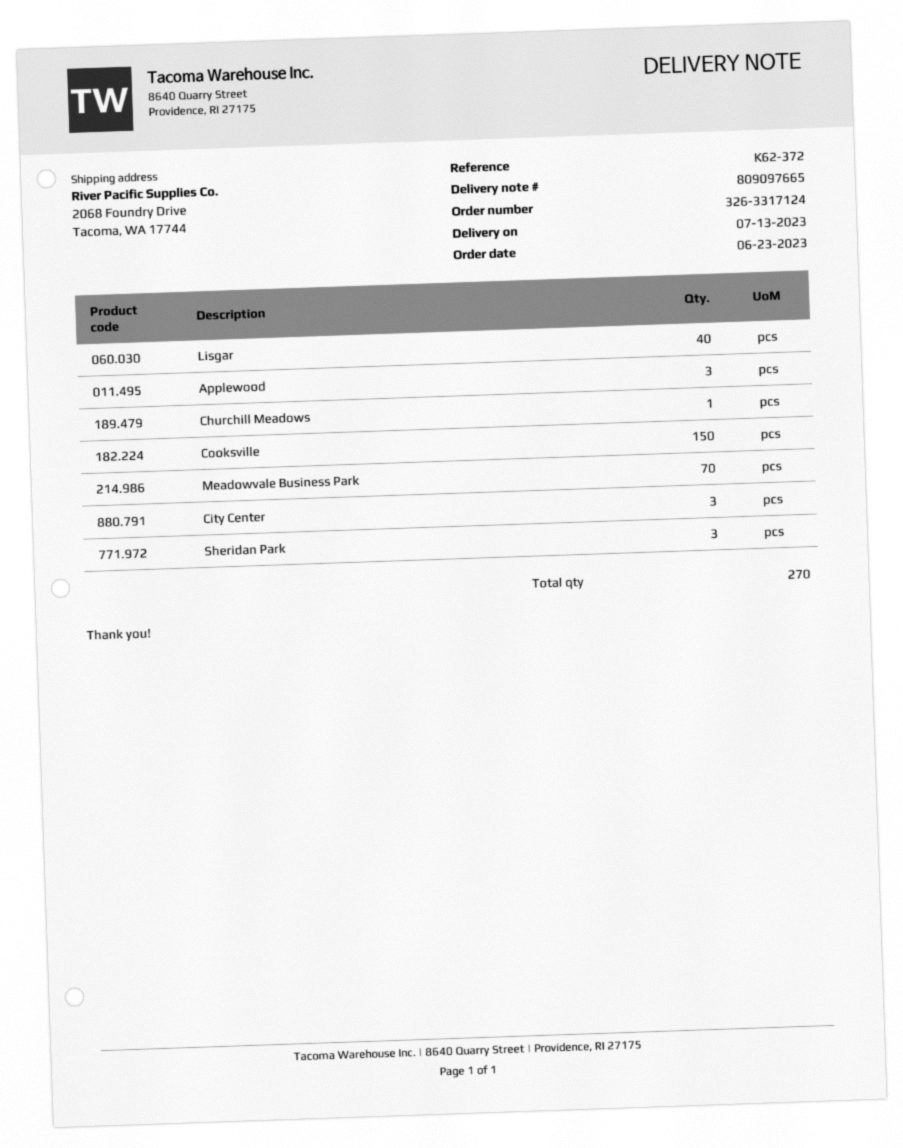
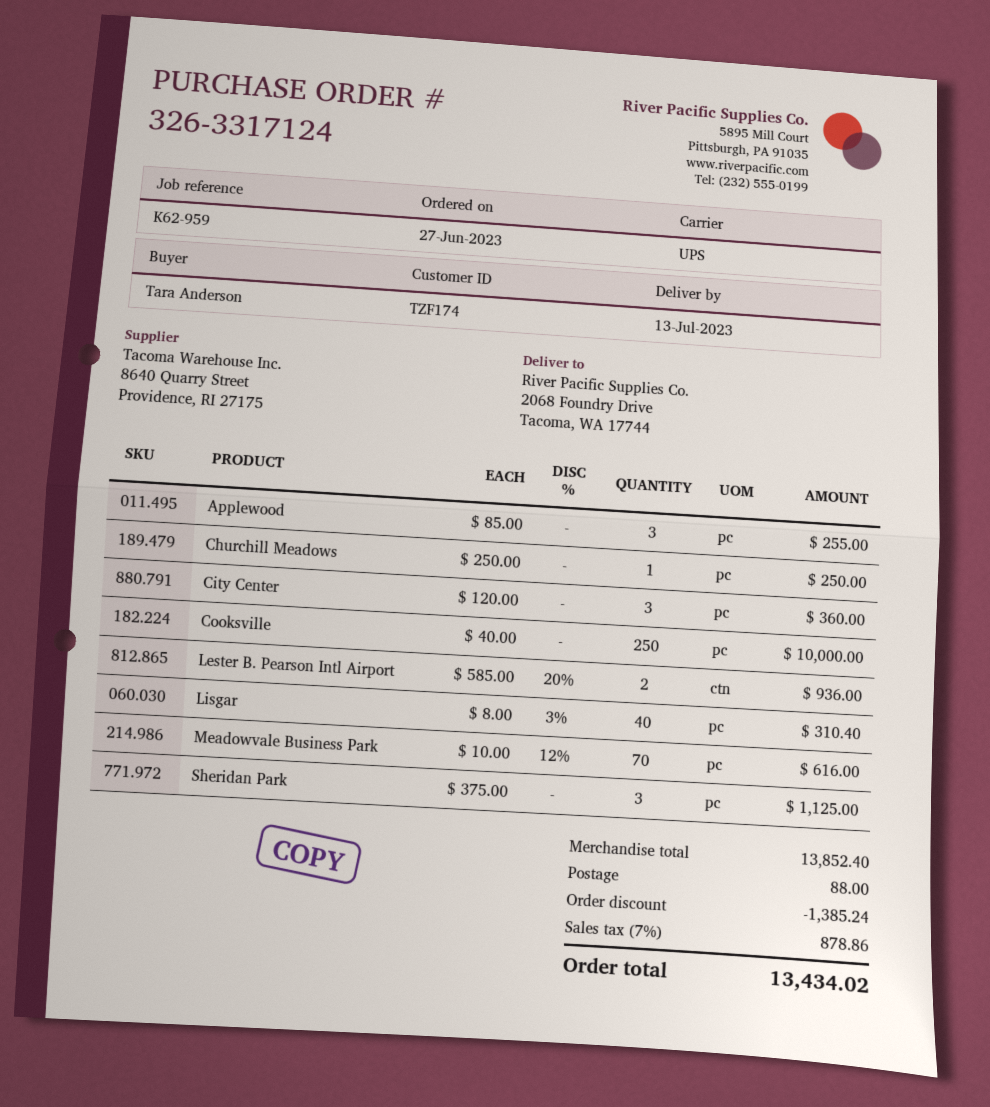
order date: 2023-06-23 -> 2023-06-27
reference: K62-372 -> K62-959
Cooksville: 150 -> 250
Lester B. Pearson Intl Airport: none -> 2

